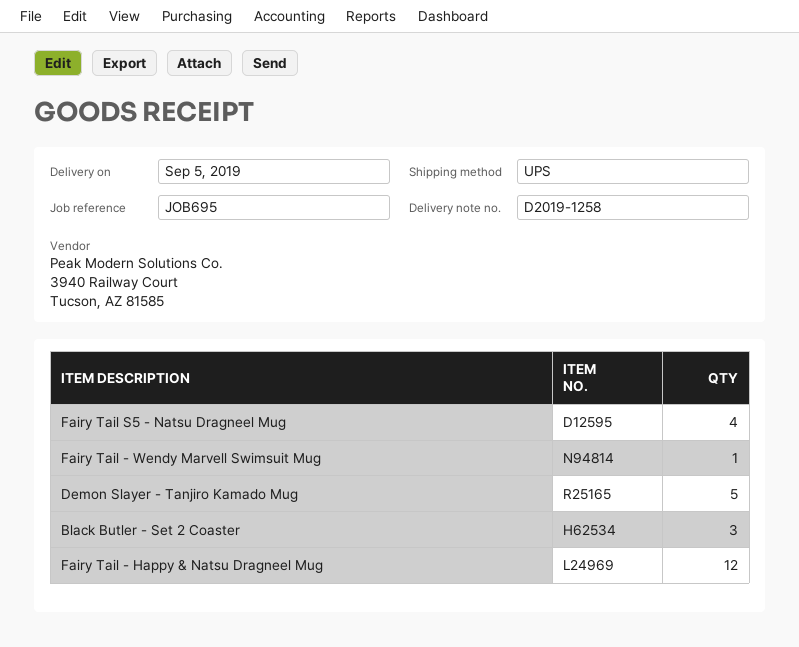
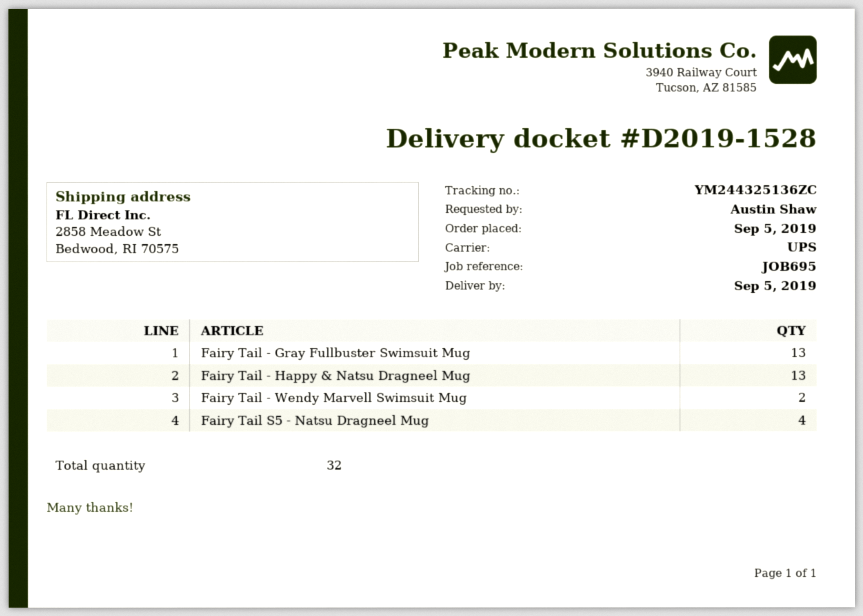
delivery note number: D2019-1258 -> D2019-1528
Fairy Tail - Wendy Marvell Swimsuit Mug: 1 -> 2
Demon Slayer - Tanjiro Kamado Mug: 5 -> none
Black Butler - Set 2 Coaster: 3 -> none
Fairy Tail - Happy & Natsu Dragneel Mug: 12 -> 13
Fairy Tail - Gray Fullbuster Swimsuit Mug: none -> 13

